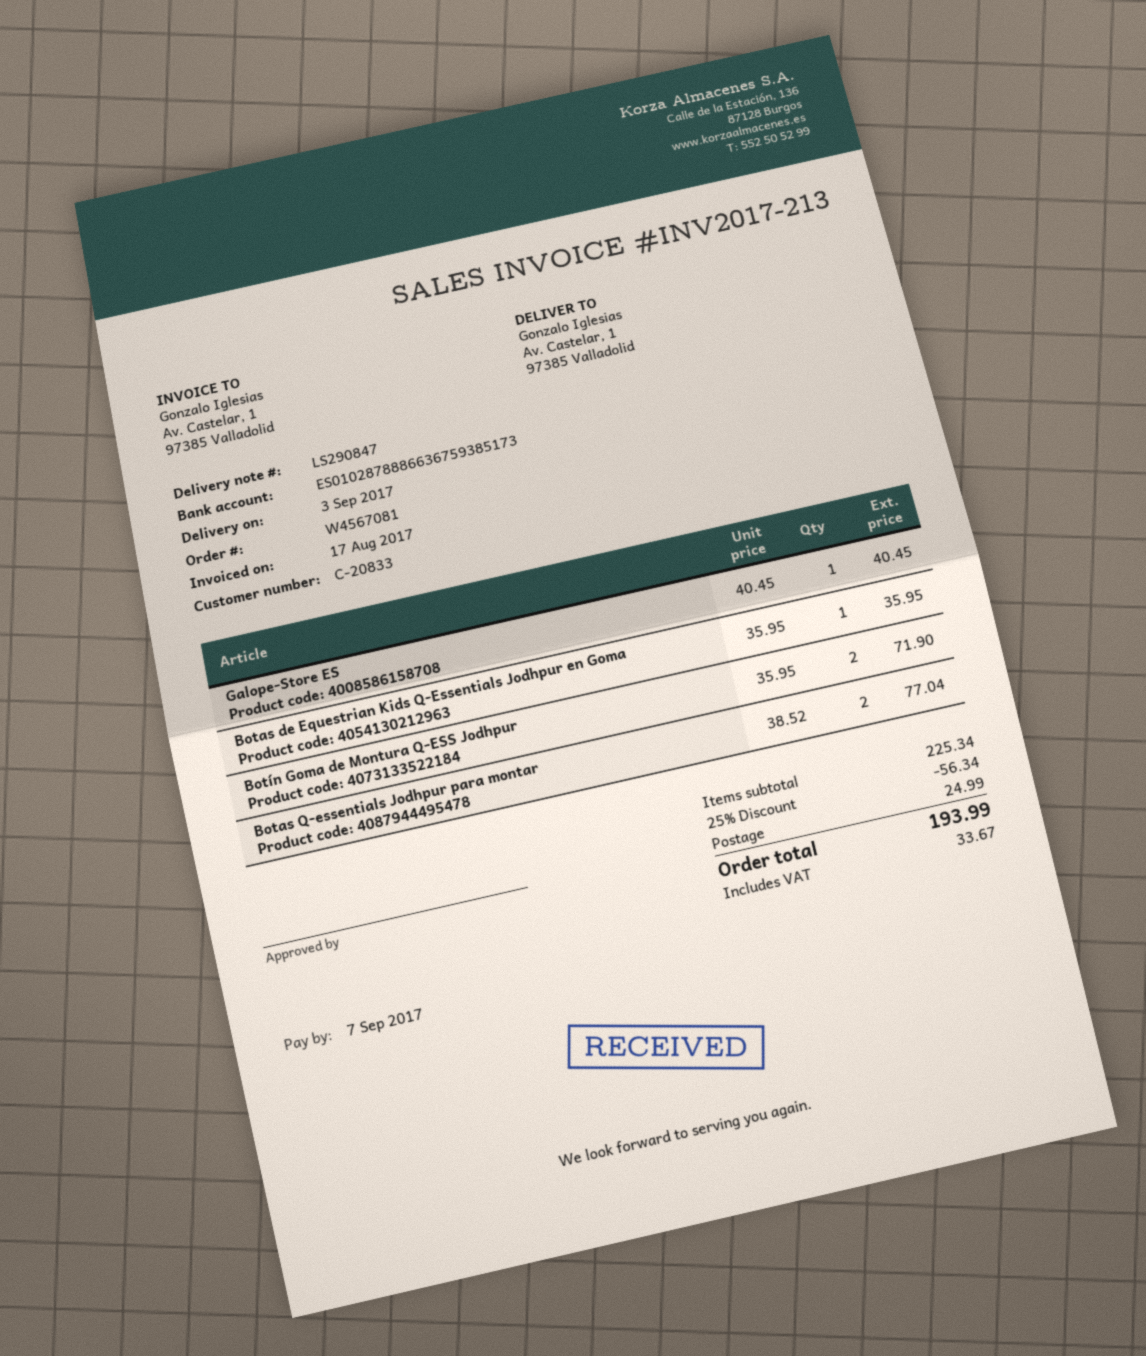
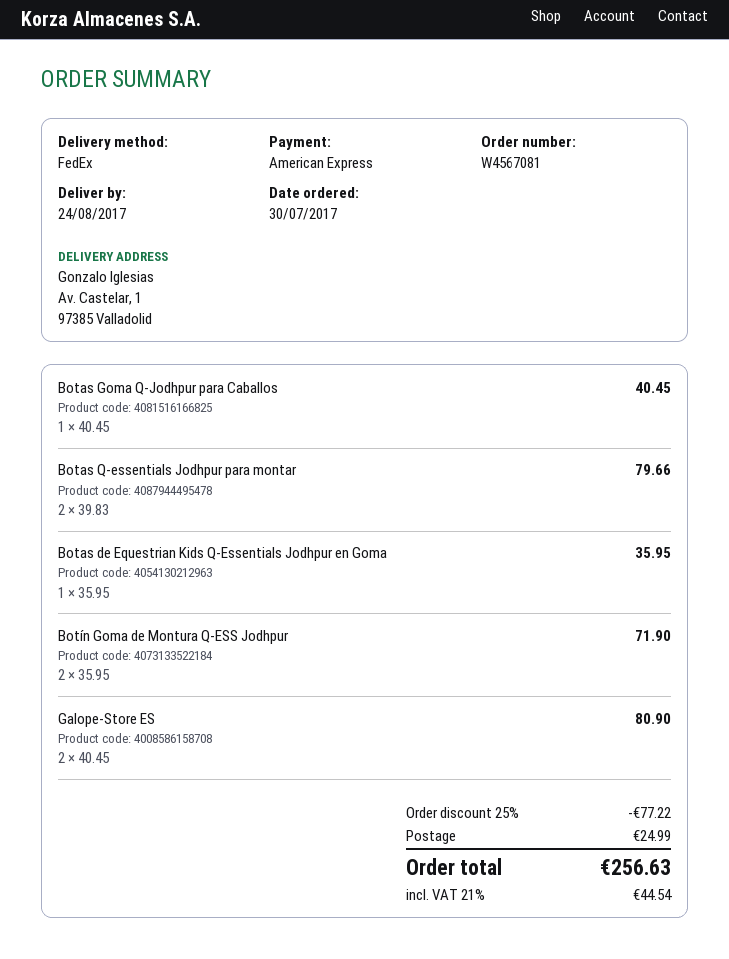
delivery date: 2017-09-03 -> 2017-08-24
Galope-Store ES: 1 x 40.45 = 40.45 -> 2 x 40.45 = 80.90
Botas Q-essentials Jodhpur para montar: 2 x 38.52 = 77.04 -> 2 x 39.83 = 79.66
Botas Goma Q-Jodhpur para Caballos: none -> 1 x 40.45 = 40.45
discount: 25% = 56.34 -> 25% = 77.22
tax: 33.67 -> 44.54
total: 193.99 -> 256.63

